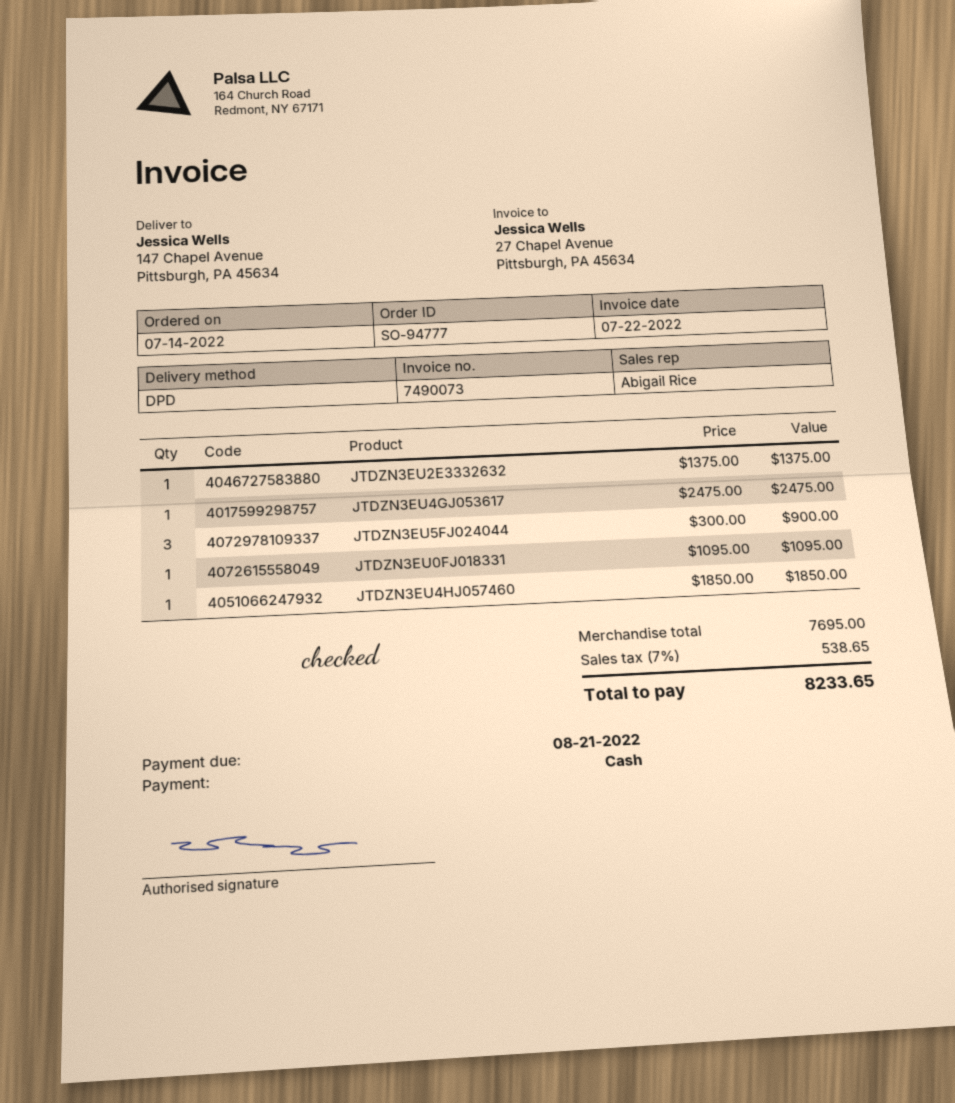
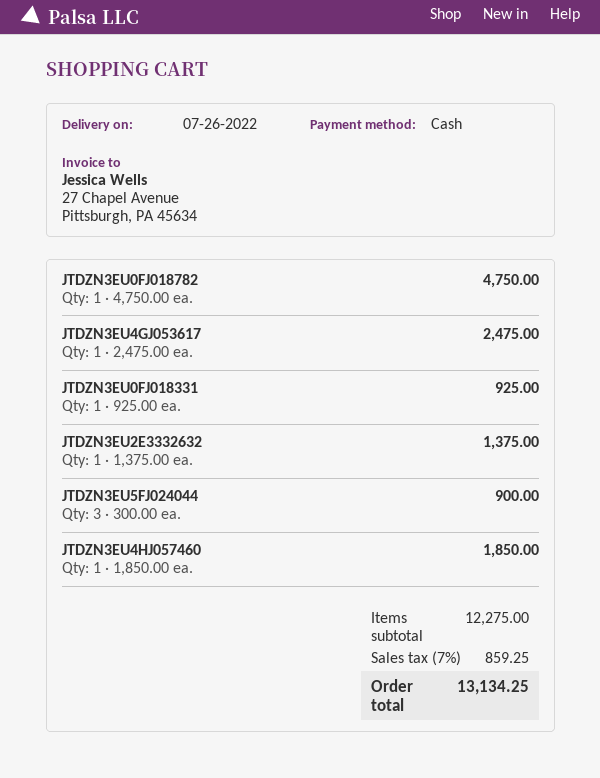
JTDZN3EU0FJ018331: 1 x 1095.00 = 1095.00 -> 1 x 925.00 = 925.00
JTDZN3EU0FJ018782: none -> 1 x 4750.00 = 4750.00
subtotal: 7695.00 -> 12275.00
tax: 7% = 538.65 -> 7% = 859.25
total: 8233.65 -> 13134.25

